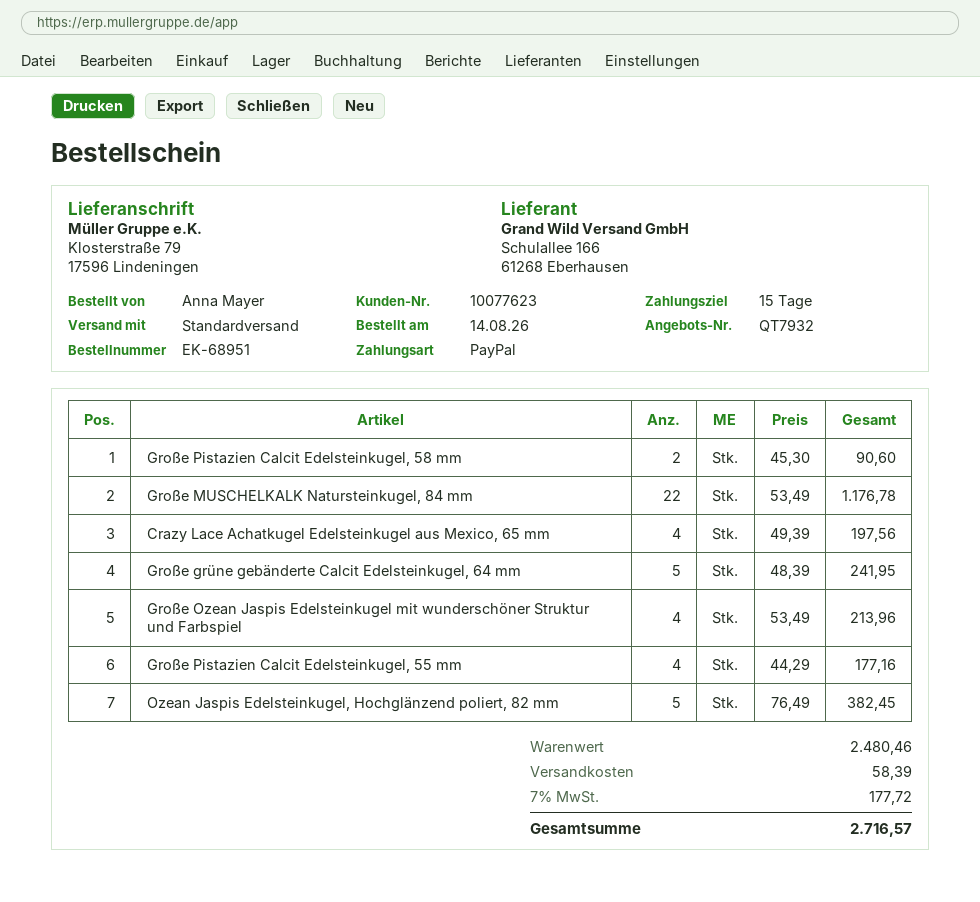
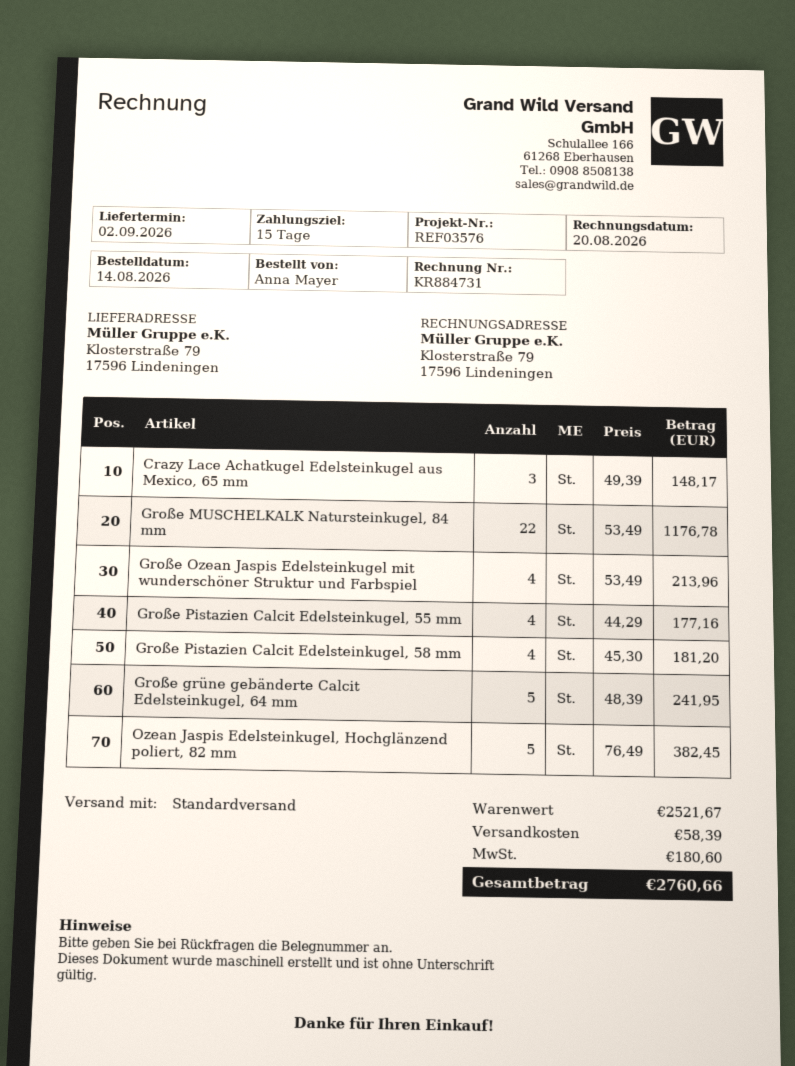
Große Pistazien Calcit Edelsteinkugel, 58 mm: 2 x 45.30 = 90.60 -> 4 x 45.30 = 181.20
Crazy Lace Achatkugel Edelsteinkugel aus Mexico, 65 mm: 4 x 49.39 = 197.56 -> 3 x 49.39 = 148.17
subtotal: 2480.46 -> 2521.67
tax: 177.72 -> 180.60
total: 2716.57 -> 2760.66

